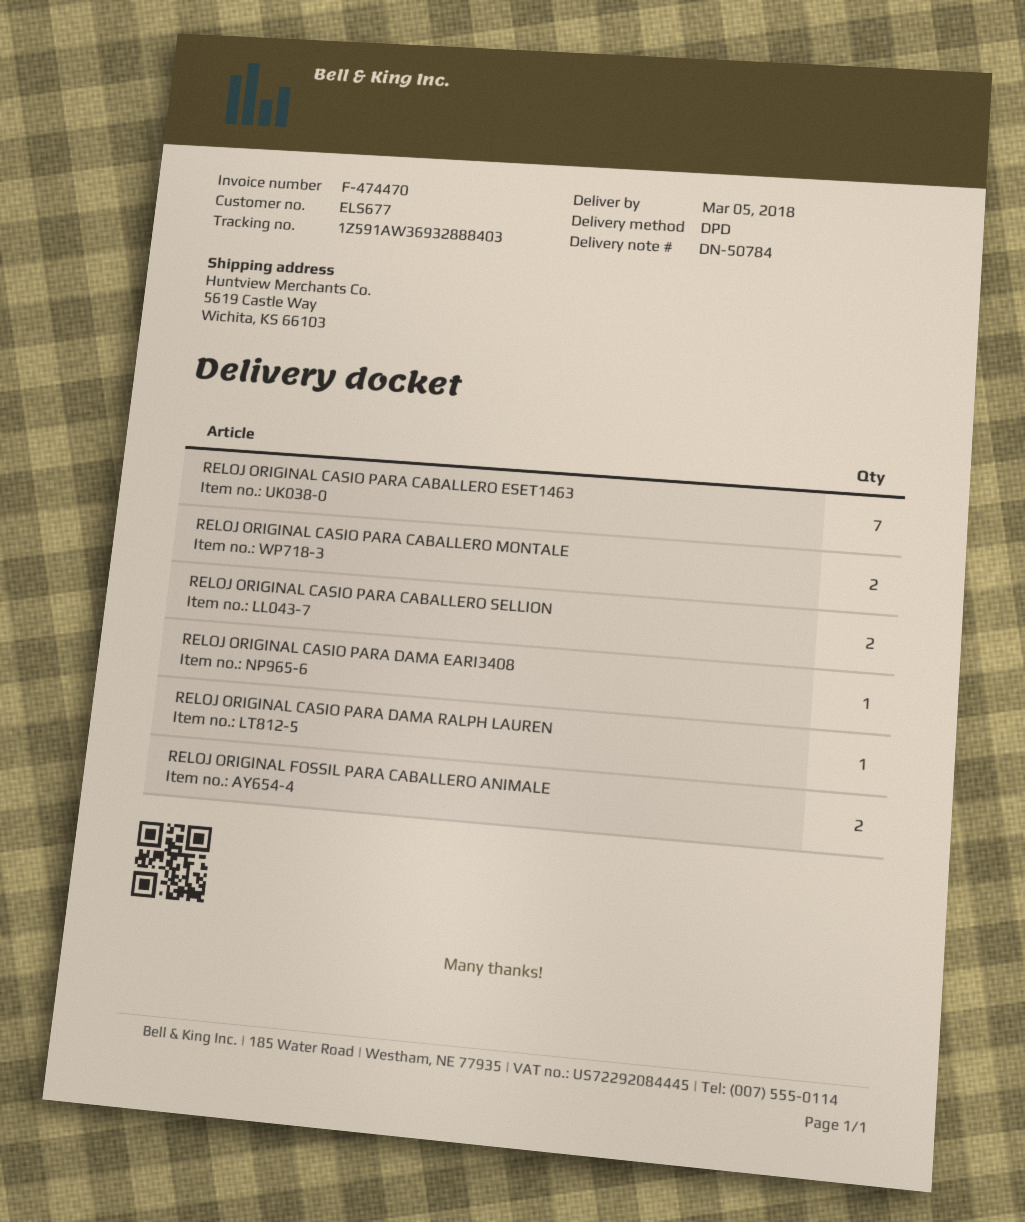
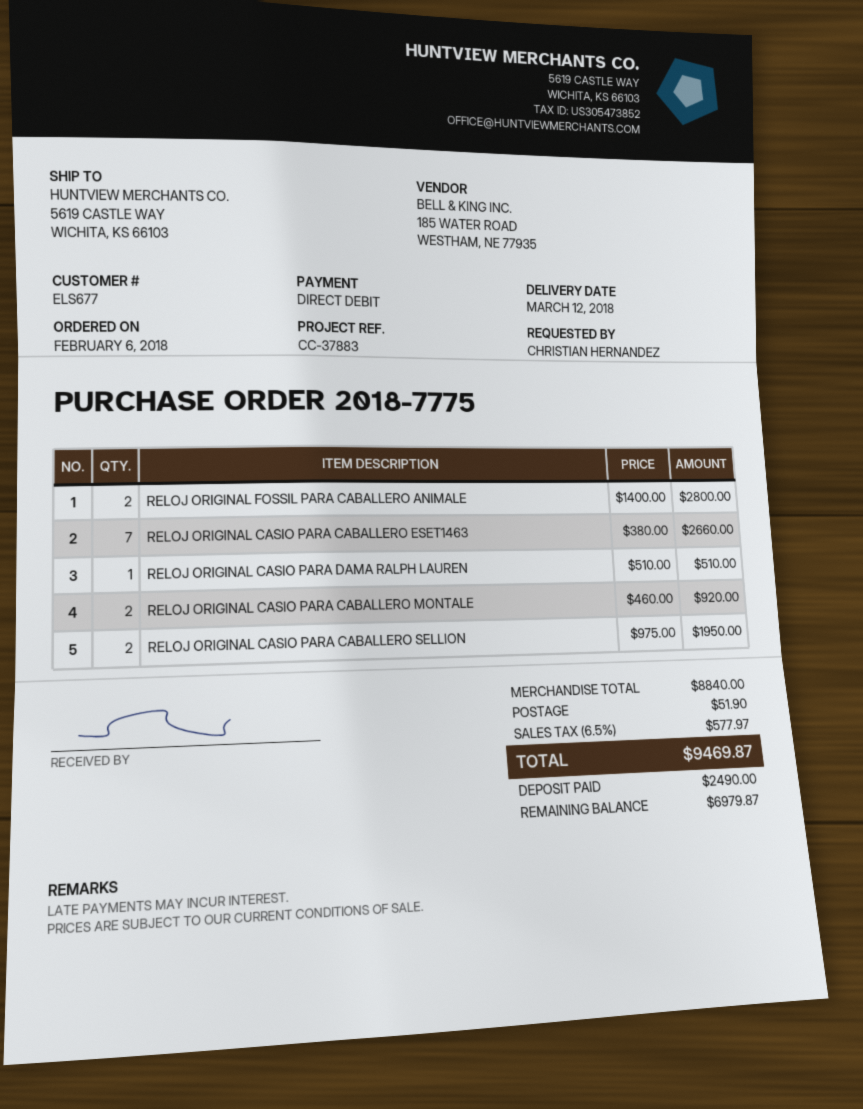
delivery date: 2018-03-05 -> 2018-03-12
RELOJ ORIGINAL CASIO PARA DAMA EARI3408: 1 -> none

